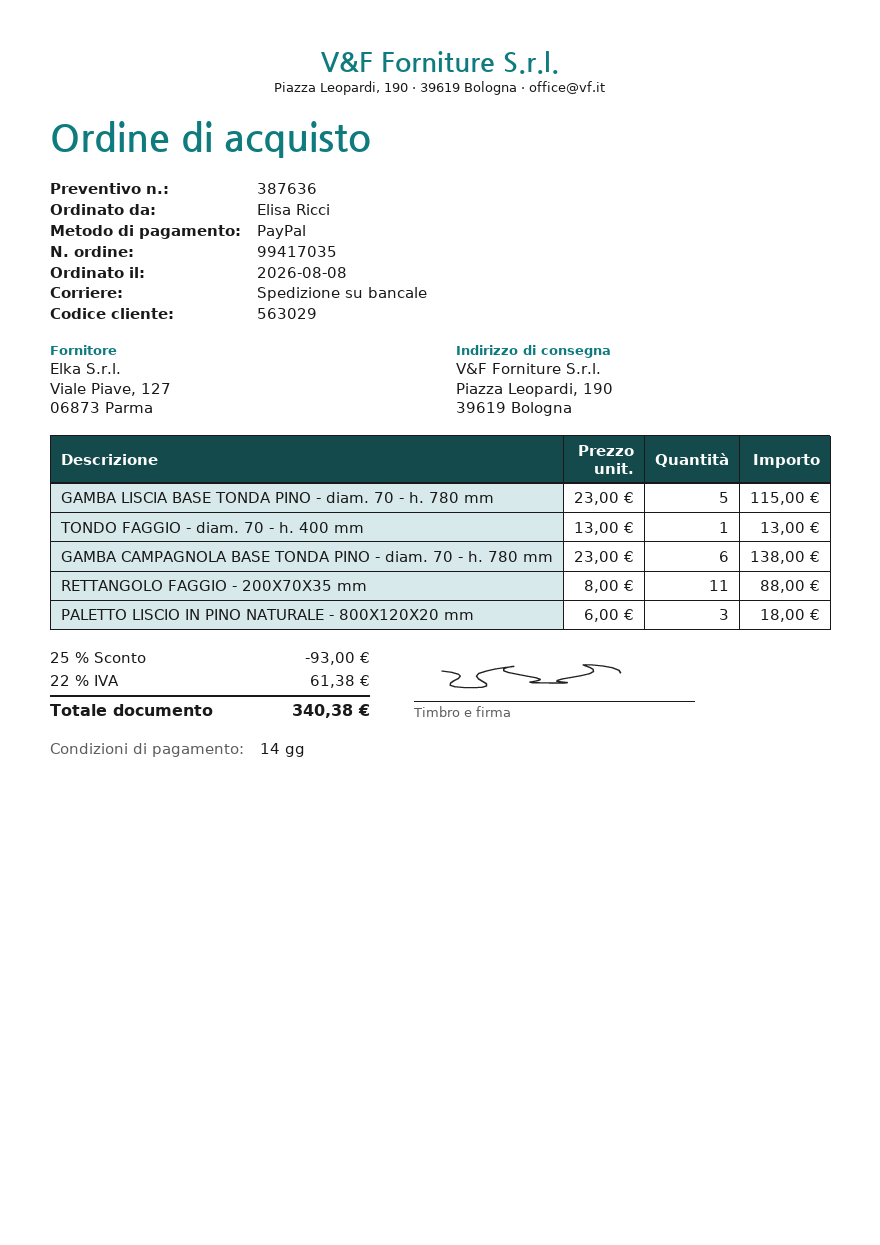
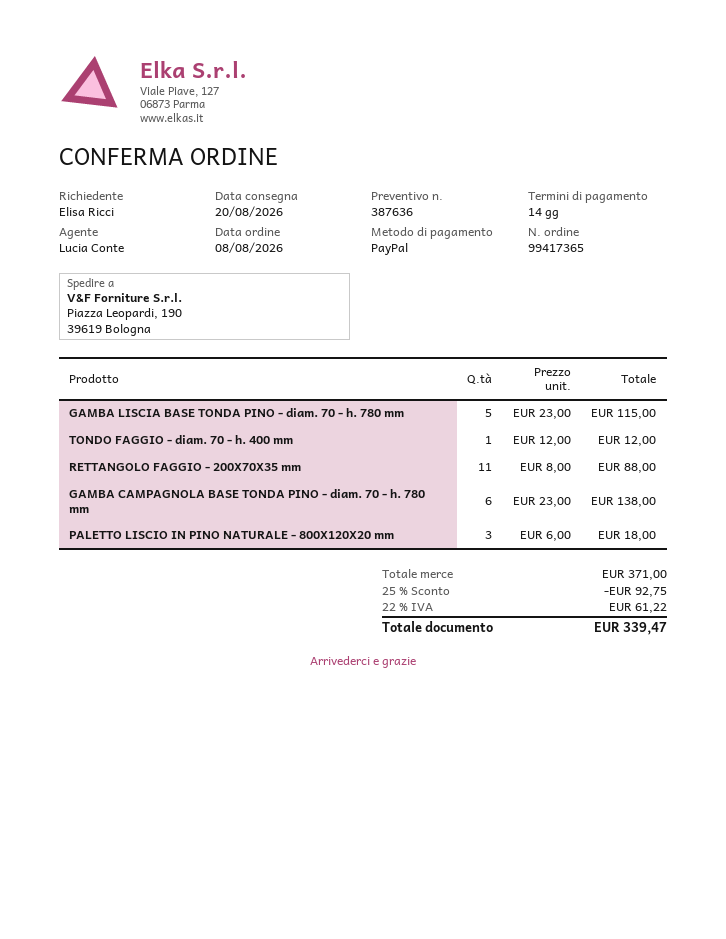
order number: 99417035 -> 99417365
TONDO FAGGIO - diam. 70 - h. 400 mm: 1 x 13.00 = 13.00 -> 1 x 12.00 = 12.00
discount: 25% = 93.00 -> 25% = 92.75
tax: 22% = 61.38 -> 22% = 61.22
total: 340.38 -> 339.47

